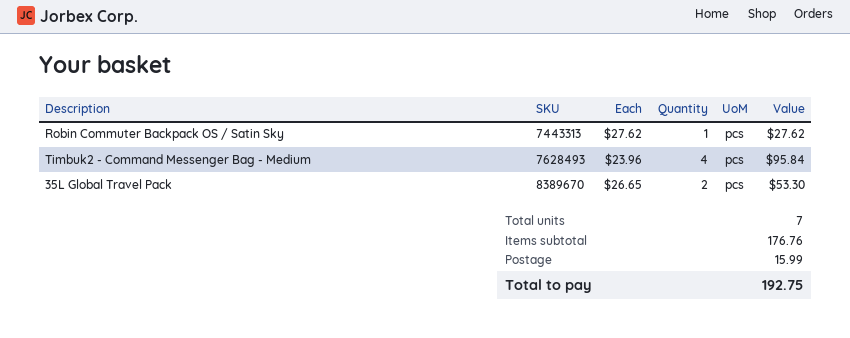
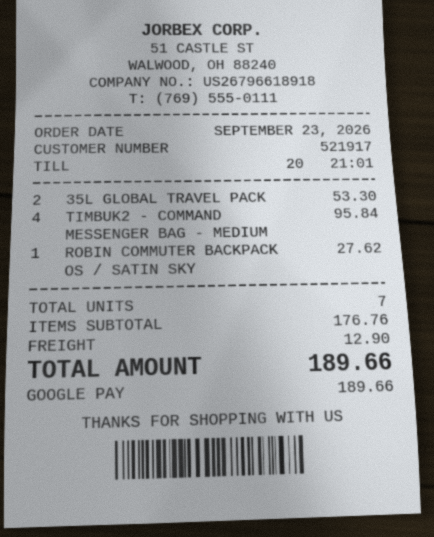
shipping: 15.99 -> 12.90
total: 192.75 -> 189.66

